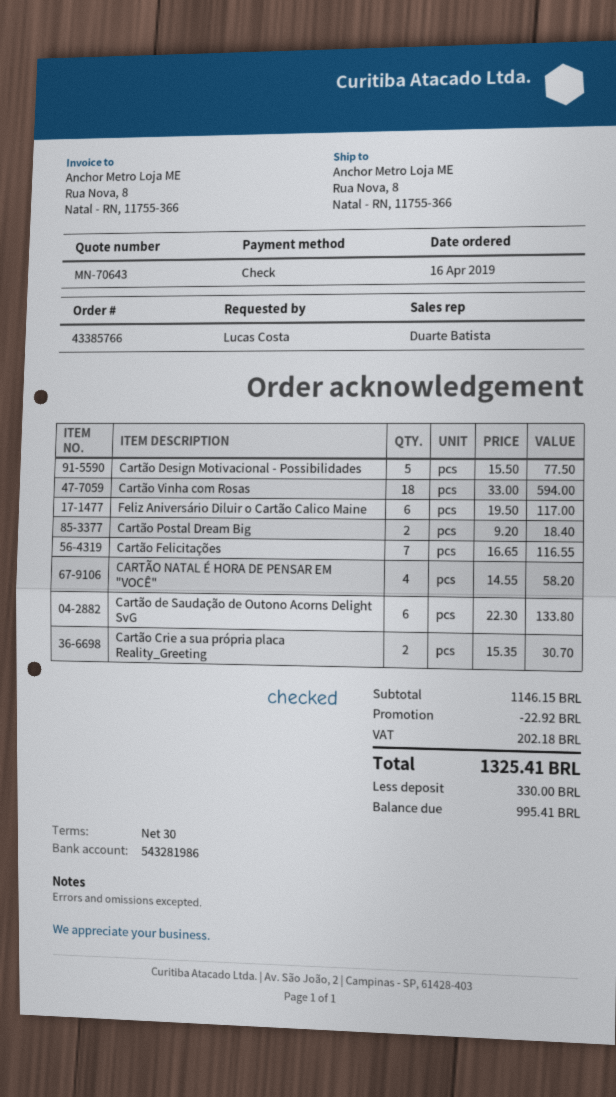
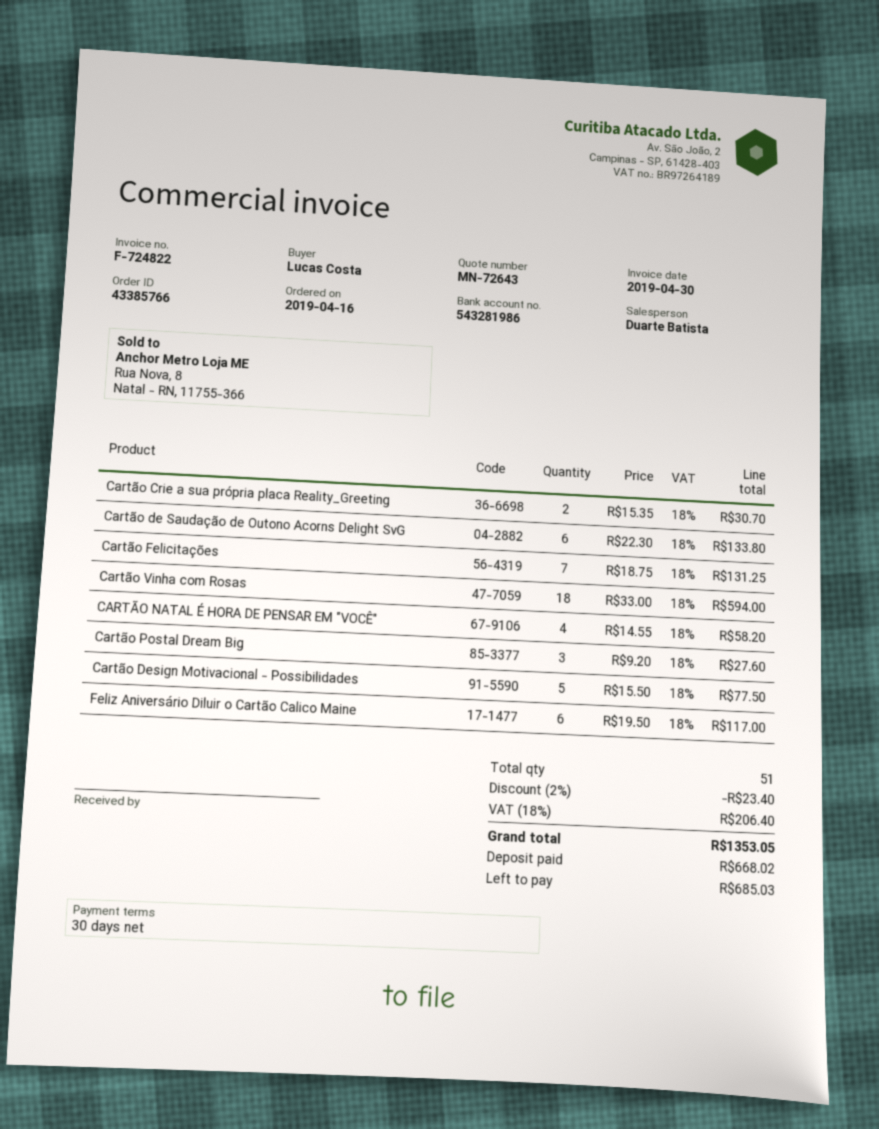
quote number: MN-70643 -> MN-72643
Cartão Postal Dream Big: 2 x 9.20 = 18.40 -> 3 x 9.20 = 27.60
Cartão Felicitações: 7 x 16.65 = 116.55 -> 7 x 18.75 = 131.25
discount: 22.92 -> 23.40
tax: 202.18 -> 206.40
total: 1325.41 -> 1353.05
deposit: 330.00 -> 668.02
balance: 995.41 -> 685.03

